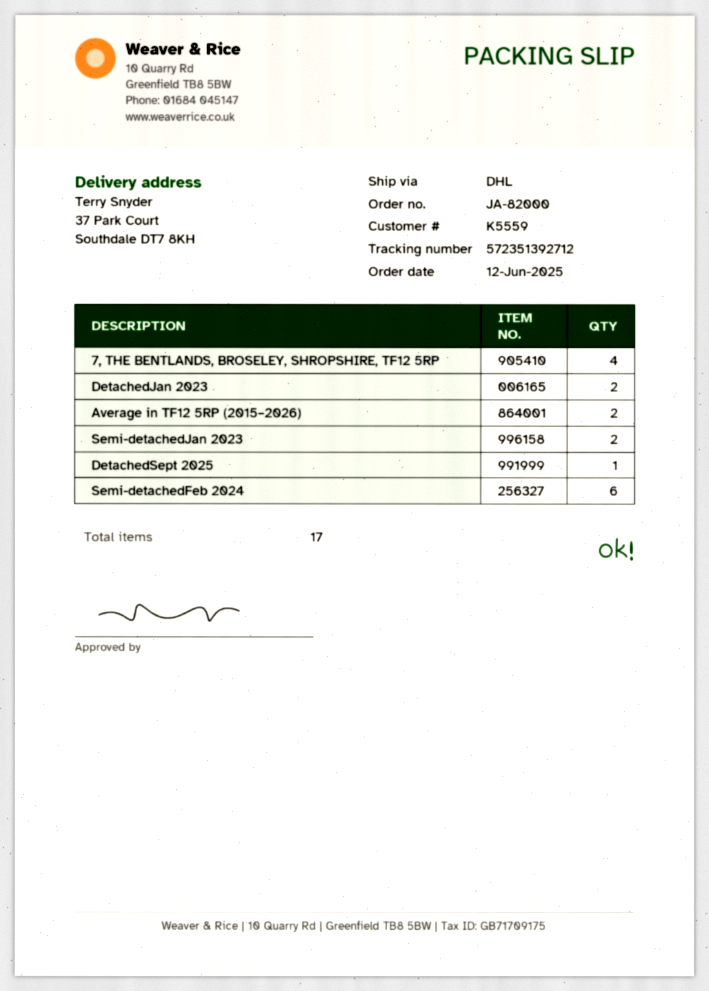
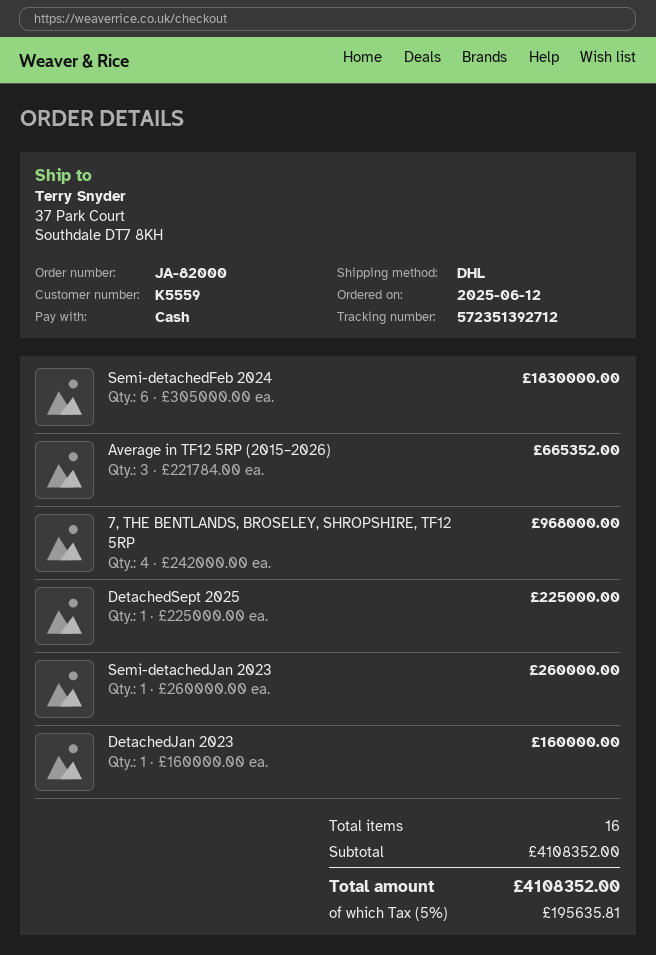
DetachedJan 2023: 2 -> 1
Average in TF12 5RP (2015–2026): 2 -> 3
Semi-detachedJan 2023: 2 -> 1
total quantity: 17 -> 16

